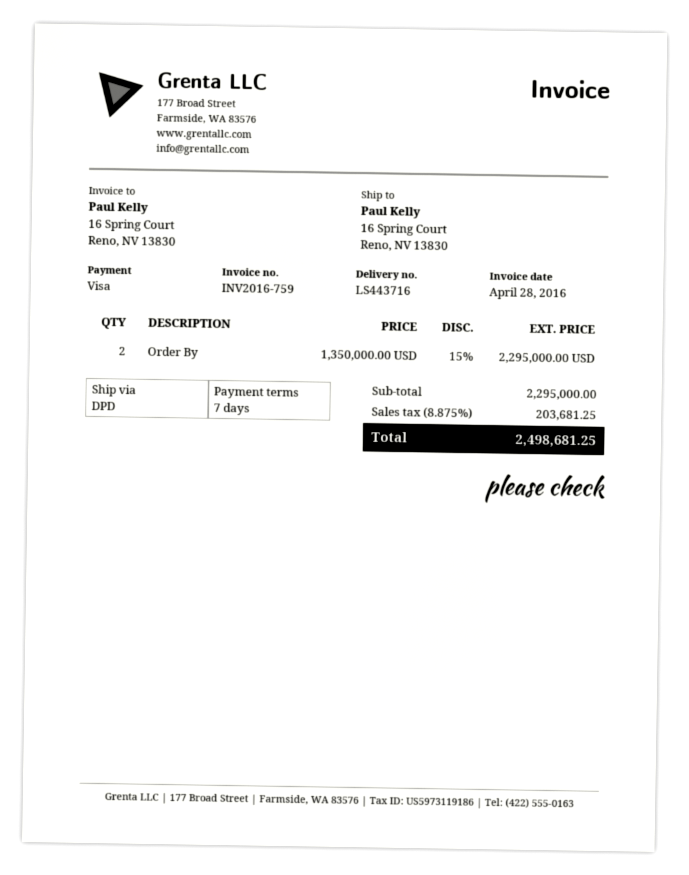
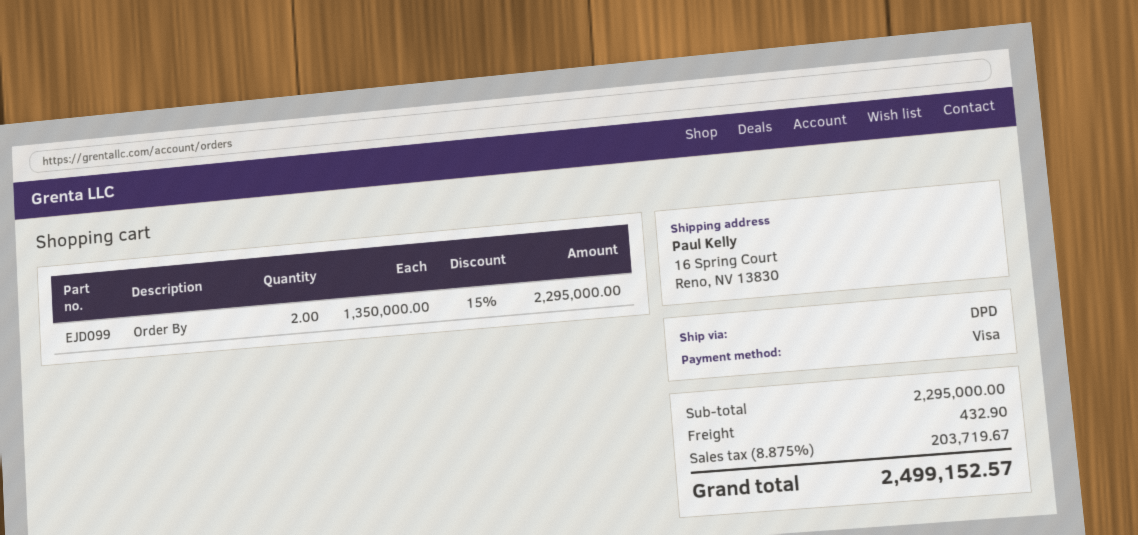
shipping: none -> 432.90
tax: 8.875% = 203681.25 -> 8.875% = 203719.67
total: 2498681.25 -> 2499152.57

